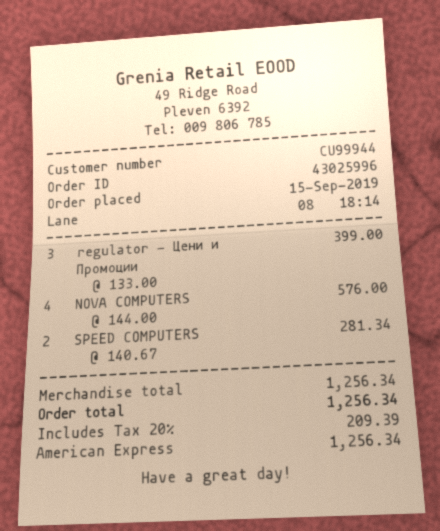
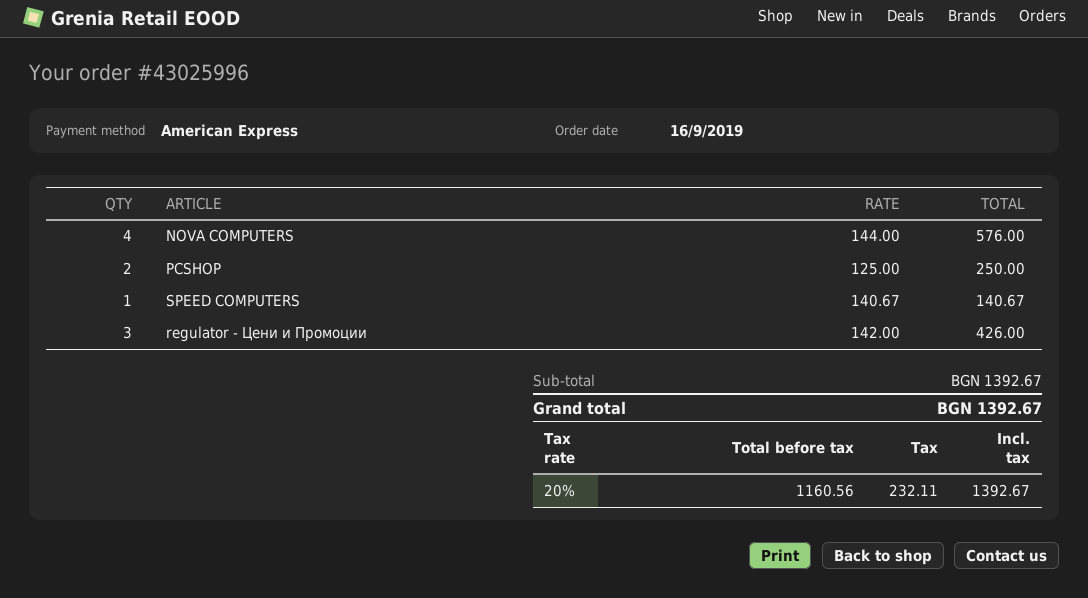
order date: 2019-09-15 -> 2019-09-16
regulator - Цени и Промоции: 3 x 133.00 = 399.00 -> 3 x 142.00 = 426.00
SPEED COMPUTERS: 2 x 140.67 = 281.34 -> 1 x 140.67 = 140.67
PCSHOP: none -> 2 x 125.00 = 250.00
subtotal: 1256.34 -> 1392.67
tax: 20% = 209.39 -> 20% = 232.11
total: 1256.34 -> 1392.67

